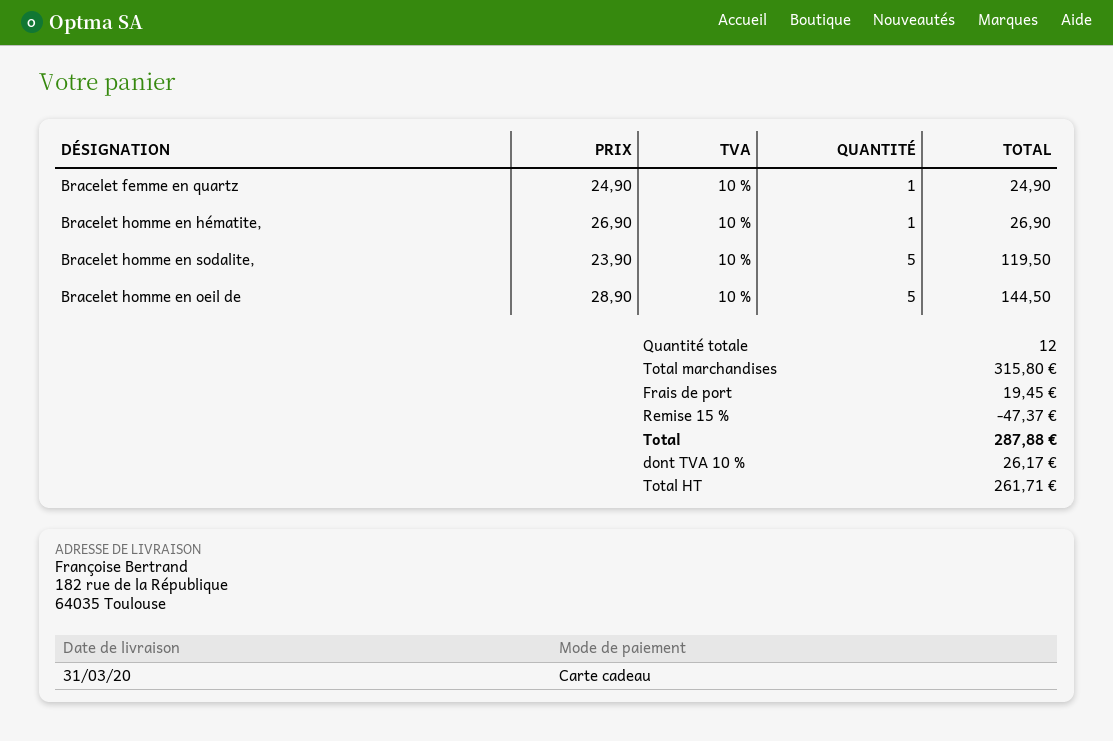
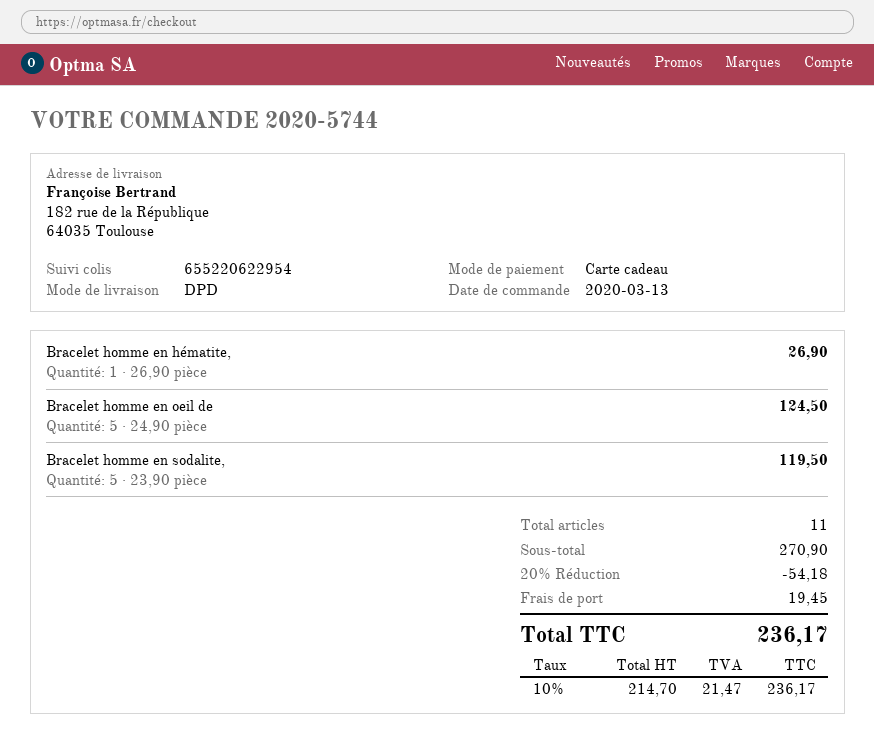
Bracelet femme en quartz: 1 x 24.90 = 24.90 -> none
Bracelet homme en oeil de: 5 x 28.90 = 144.50 -> 5 x 24.90 = 124.50
total quantity: 12 -> 11
subtotal: 315.80 -> 270.90
discount: 15% = 47.37 -> 20% = 54.18
net: 261.71 -> 214.70
tax: 10% = 26.17 -> 10% = 21.47
total: 287.88 -> 236.17

